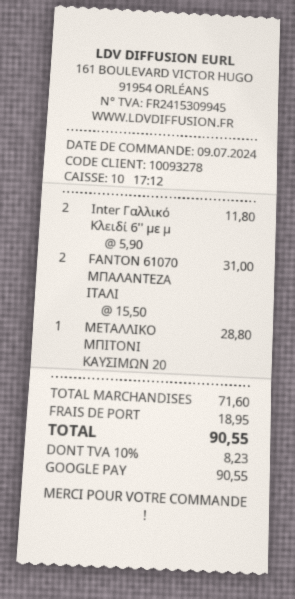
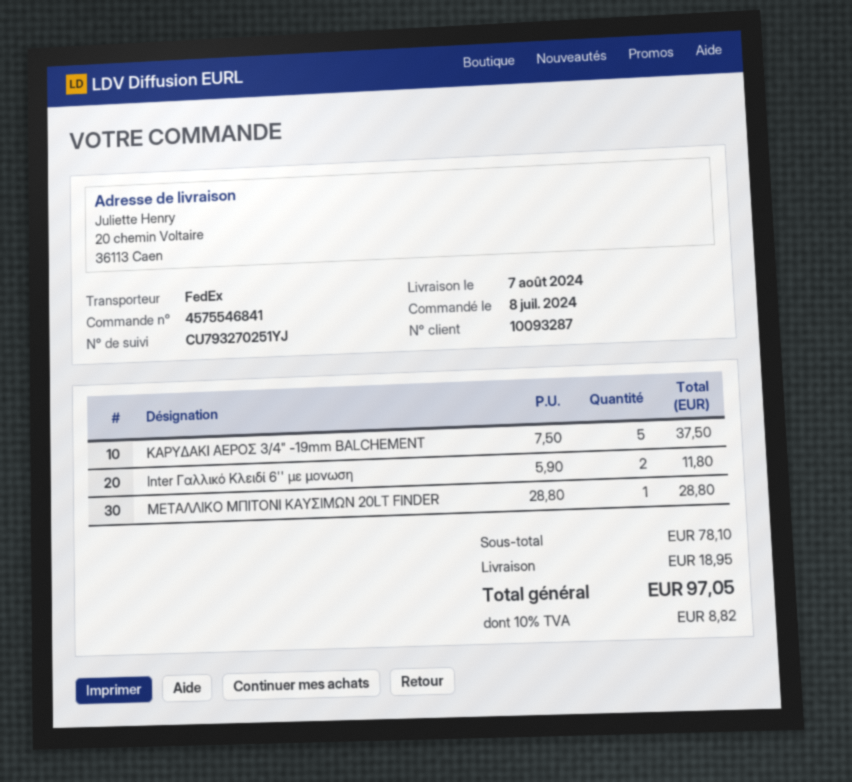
order date: 2024-07-09 -> 2024-07-08
customer number: 10093278 -> 10093287
FANTON 61070 ΜΠΑΛΑΝΤΕΖΑ ΙΤΑΛΙ: 2 x 15.50 = 31.00 -> none
ΚΑΡΥΔΑΚΙ ΑΕΡΟΣ 3/4" -19mm BALCHEMENT: none -> 5 x 7.50 = 37.50
subtotal: 71.60 -> 78.10
tax: 10% = 8.23 -> 10% = 8.82
total: 90.55 -> 97.05

